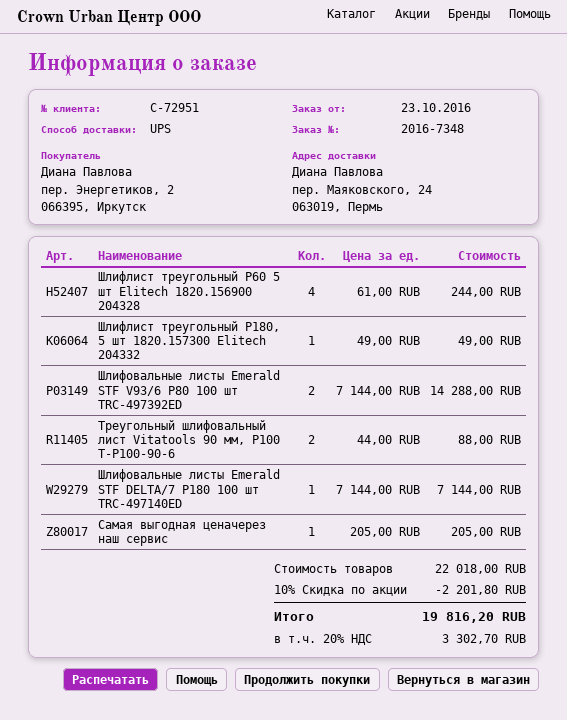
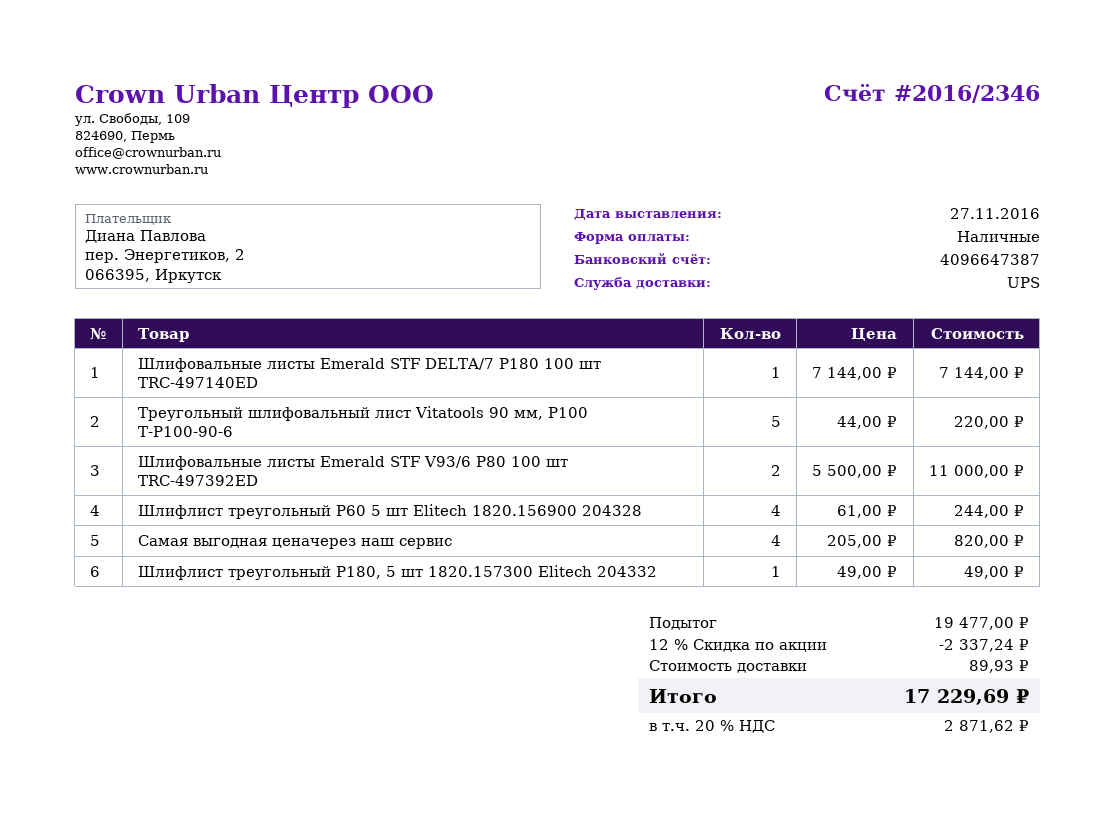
Шлифовальные листы Emerald STF V93/6 P80 100 шт TRC-497392ED: 2 x 7144.00 = 14288.00 -> 2 x 5500.00 = 11000.00
Треугольный шлифовальный лист Vitatools 90 мм, Р100 T-P100-90-6: 2 x 44.00 = 88.00 -> 5 x 44.00 = 220.00
Самая выгодная ценачерез наш сервис: 1 x 205.00 = 205.00 -> 4 x 205.00 = 820.00
subtotal: 22018.00 -> 19477.00
discount: 10% = 2201.80 -> 12% = 2337.24
shipping: none -> 89.93
tax: 20% = 3302.70 -> 20% = 2871.62
total: 19816.20 -> 17229.69

